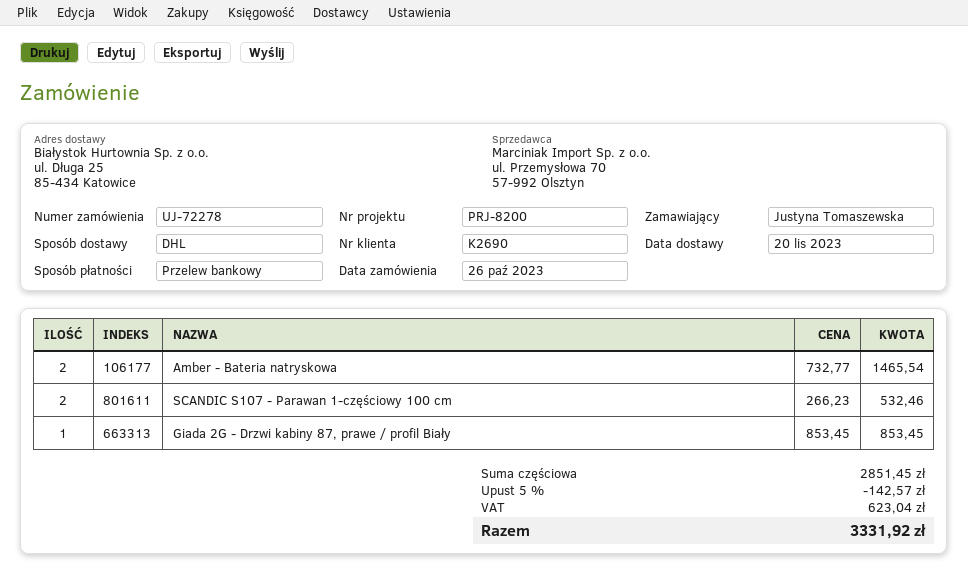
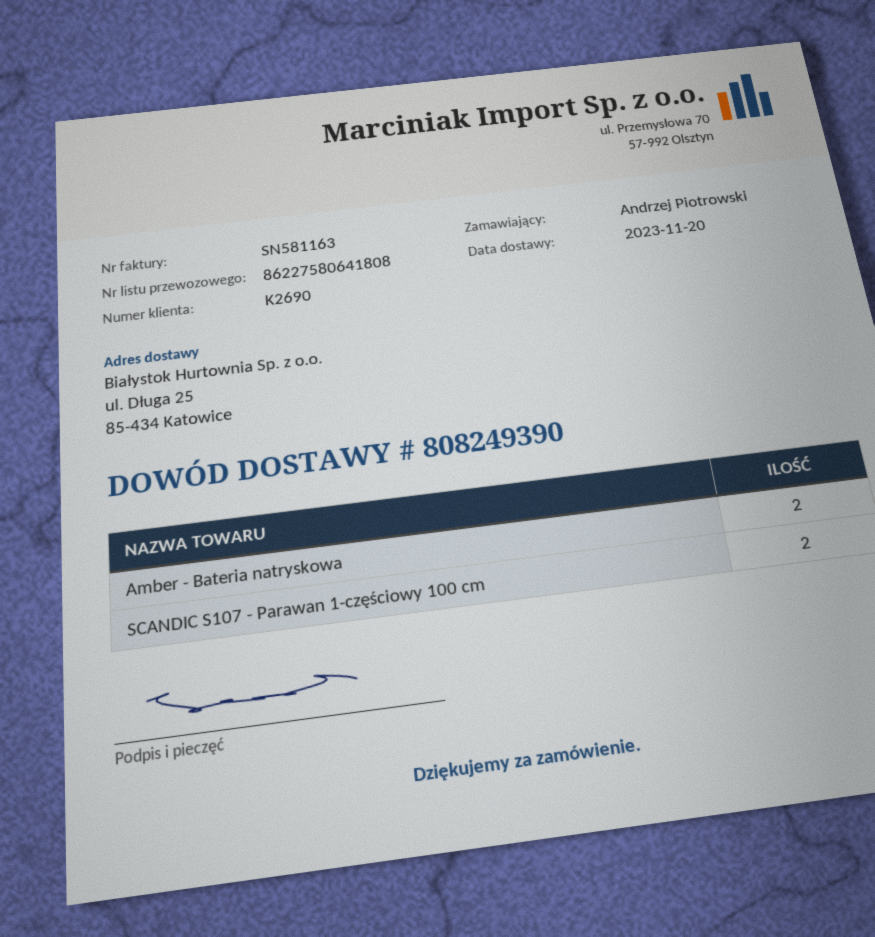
ordered by: Justyna Tomaszewska -> Andrzej Piotrowski
Giada 2G - Drzwi kabiny 87, prawe / profil Biały: 1 -> none

